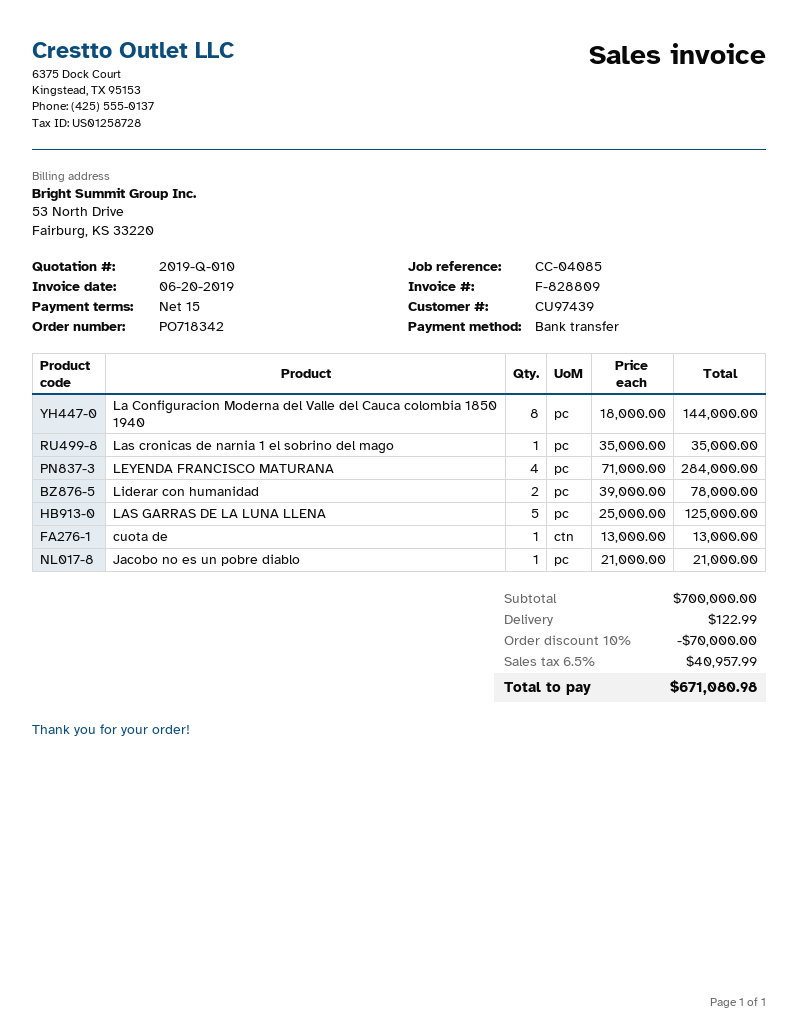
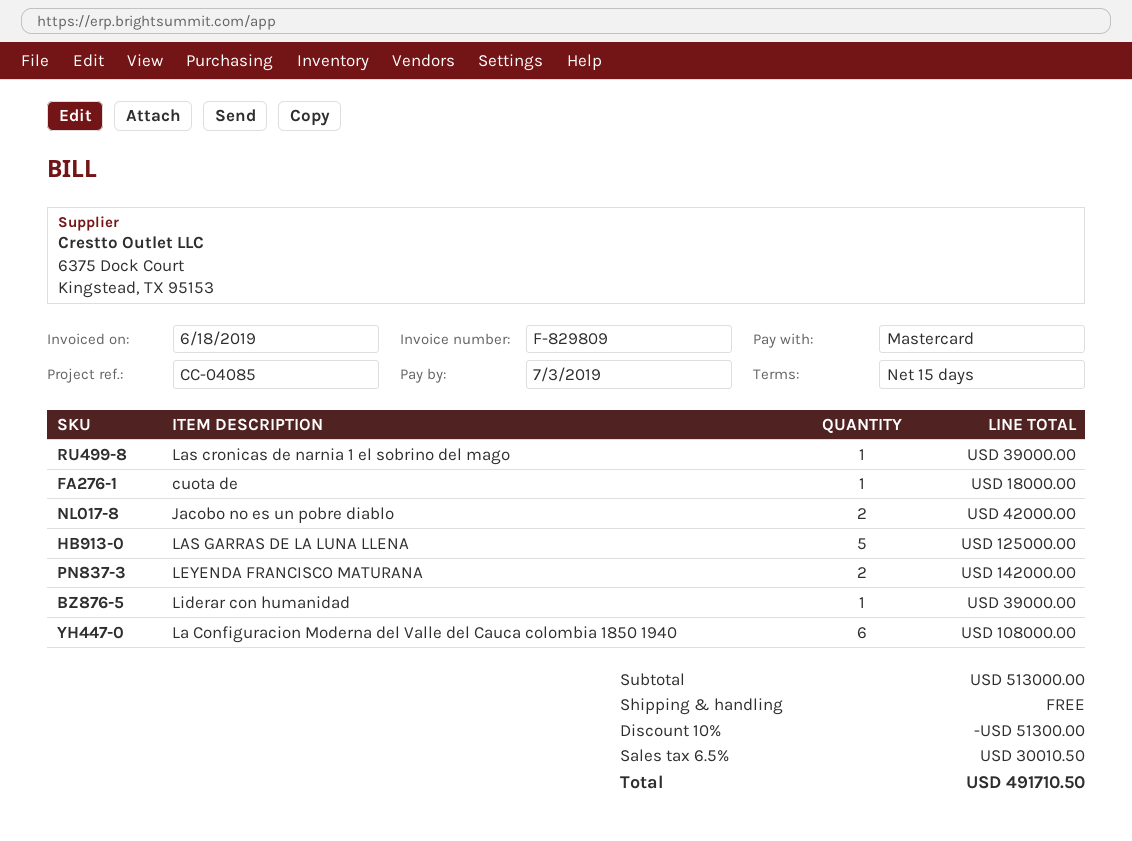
invoice number: F-828809 -> F-829809
invoice date: 2019-06-20 -> 2019-06-18
payment method: bank transfer -> Mastercard
La Configuracion Moderna del Valle del Cauca colombia 1850 1940: 8 for 144000.00 -> 6 for 108000.00
Las cronicas de narnia 1 el sobrino del mago: 1 for 35000.00 -> 1 for 39000.00
LEYENDA FRANCISCO MATURANA: 4 for 284000.00 -> 2 for 142000.00
Liderar con humanidad: 2 for 78000.00 -> 1 for 39000.00
cuota de: 1 for 13000.00 -> 1 for 18000.00
Jacobo no es un pobre diablo: 1 for 21000.00 -> 2 for 42000.00
subtotal: 700000.00 -> 513000.00
discount: 10% = 70000.00 -> 10% = 51300.00
shipping: 122.99 -> 0.00
tax: 6.5% = 40957.99 -> 6.5% = 30010.50
total: 671080.98 -> 491710.50

